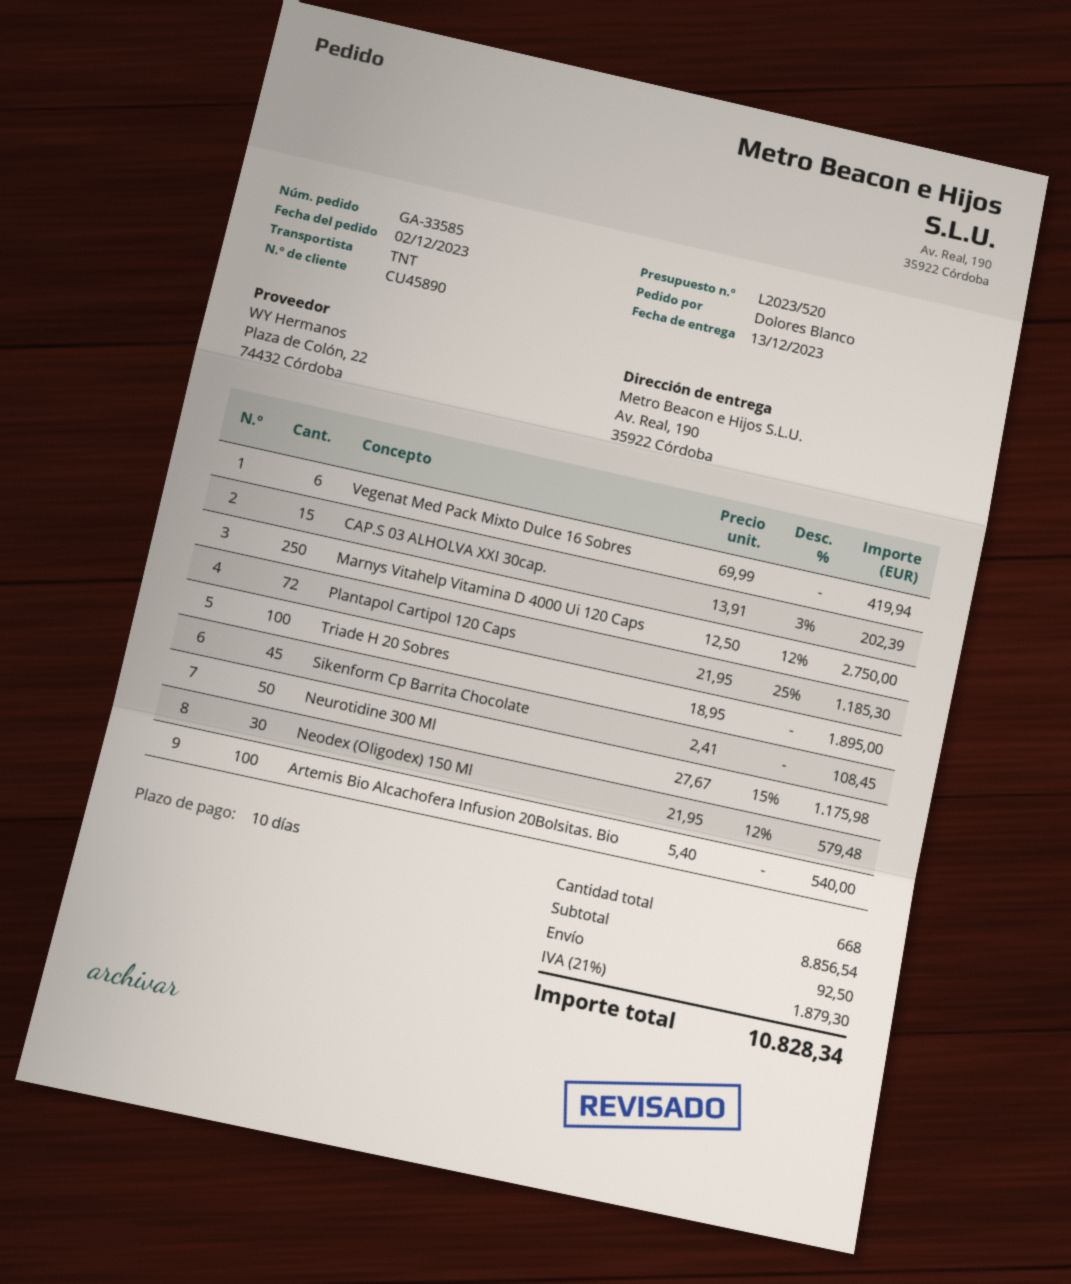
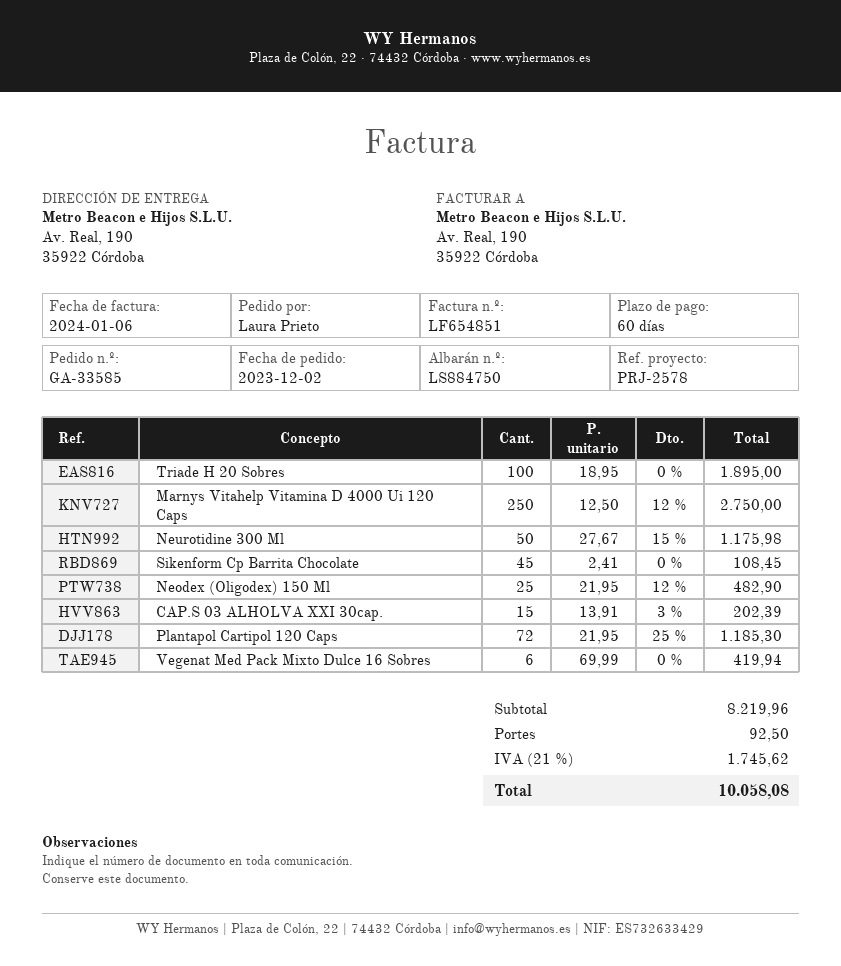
payment terms: 10 days -> 60 days
ordered by: Dolores Blanco -> Laura Prieto
Neodex (Oligodex) 150 Ml: 30 x 21.95 - 12% = 579.48 -> 25 x 21.95 - 12% = 482.90
Artemis Bio Alcachofera Infusion 20Bolsitas. Bio: 100 x 5.40 = 540.00 -> none
subtotal: 8856.54 -> 8219.96
tax: 21% = 1879.30 -> 21% = 1745.62
total: 10828.34 -> 10058.08

